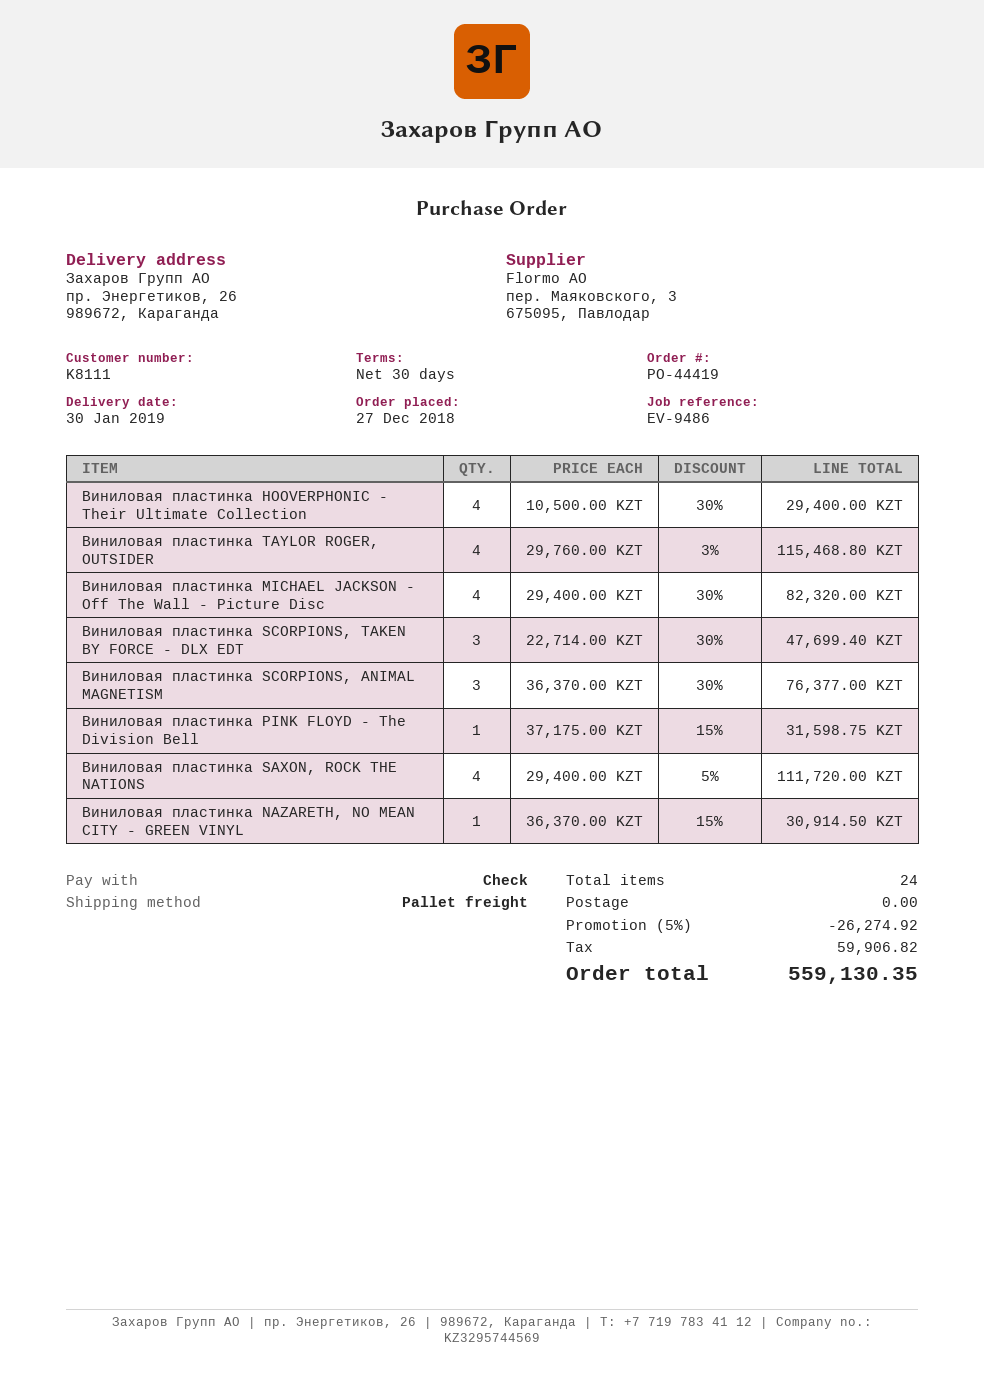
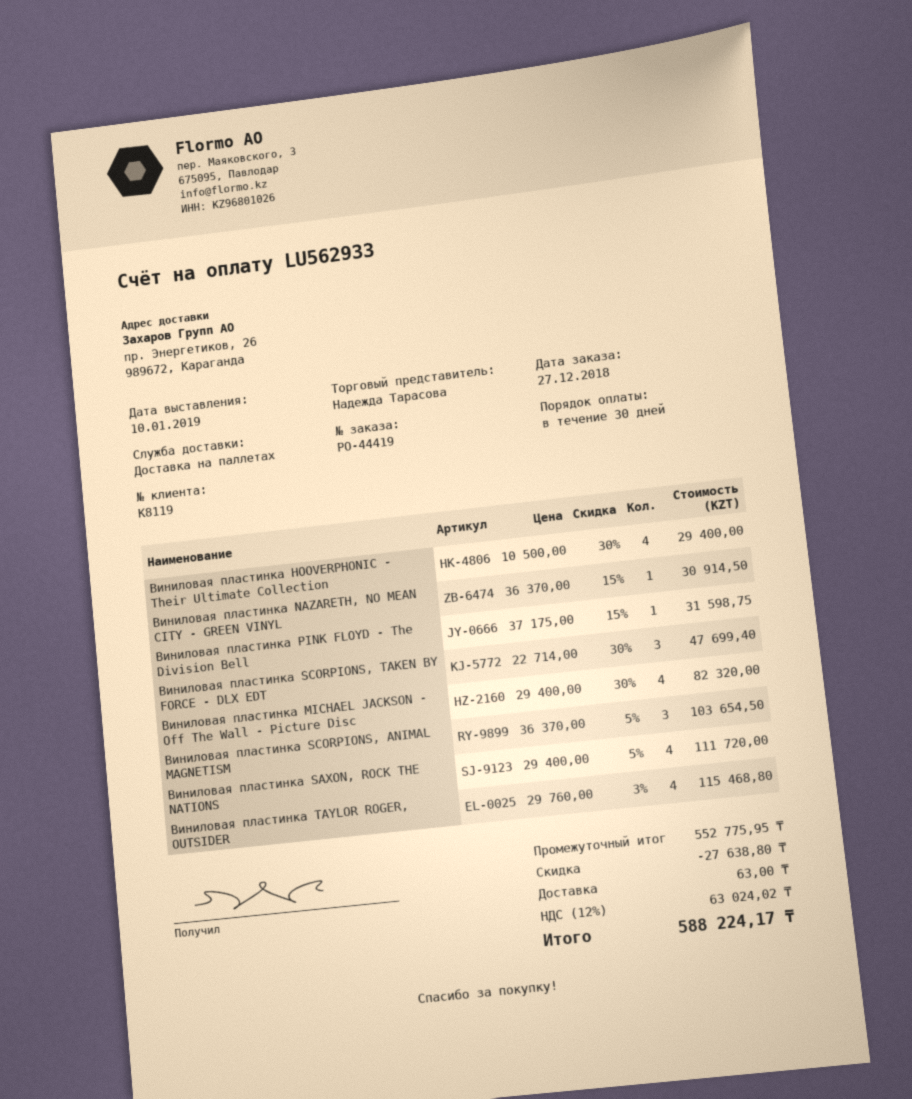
customer number: K8111 -> K8119
Виниловая пластинка SCORPIONS, ANIMAL MAGNETISM: 3 x 36370.00 - 30% = 76377.00 -> 3 x 36370.00 - 5% = 103654.50
discount: 26274.92 -> 27638.80
shipping: 0.00 -> 63.00
tax: 59906.82 -> 63024.02
total: 559130.35 -> 588224.17

